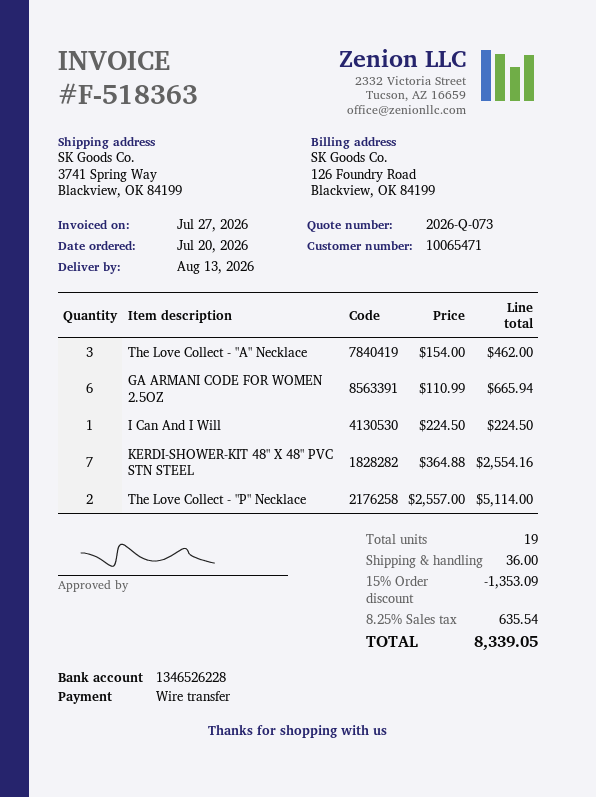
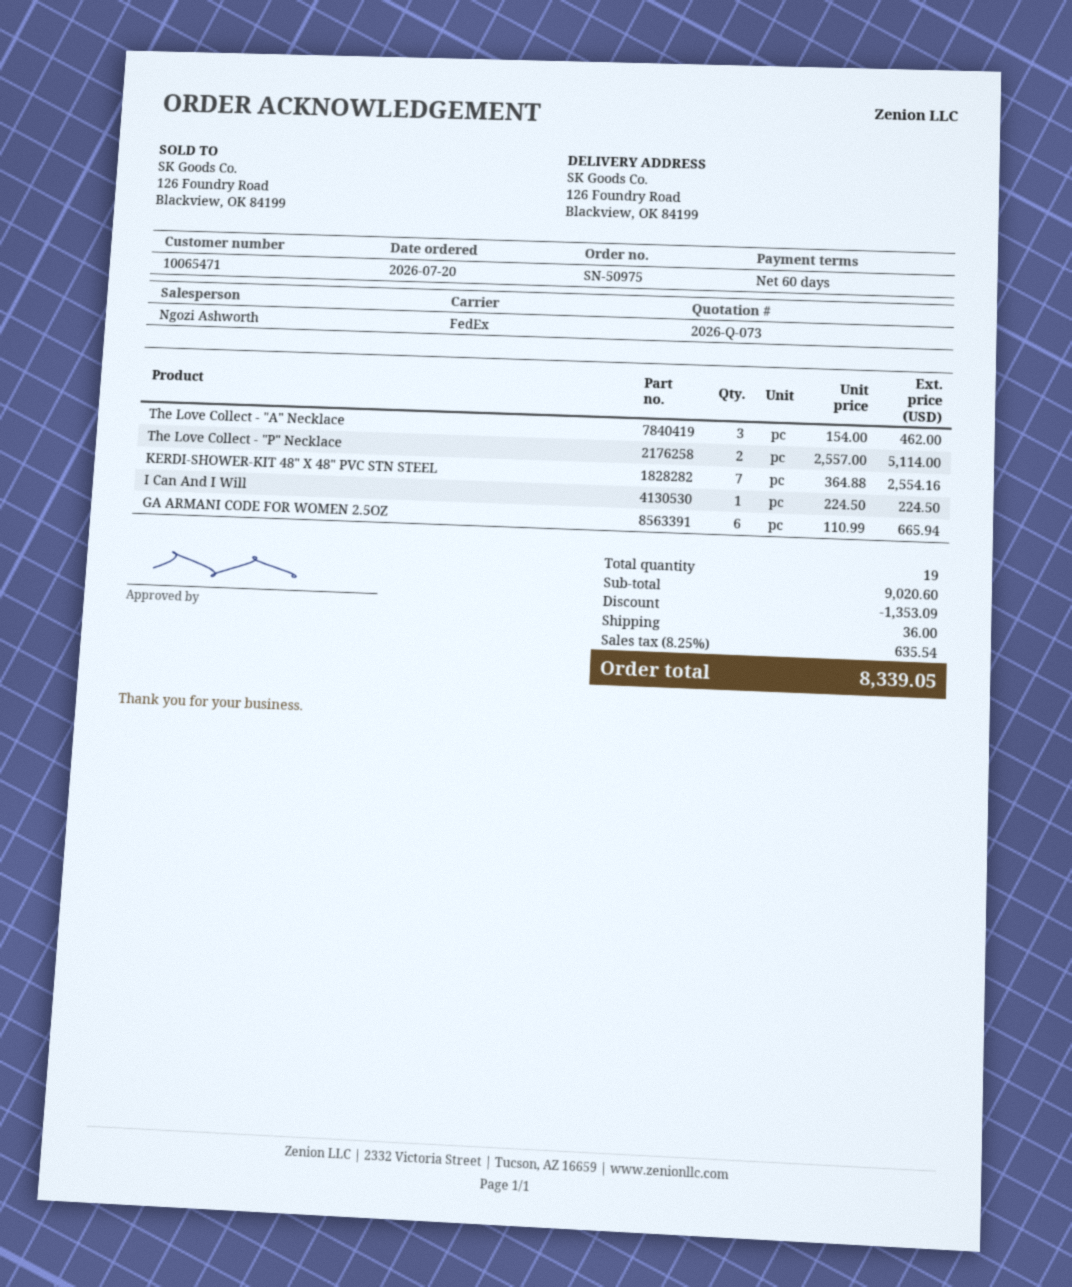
ship to: 3741 Spring Way, Blackview, OK 84199 -> 126 Foundry Road, Blackview, OK 84199

